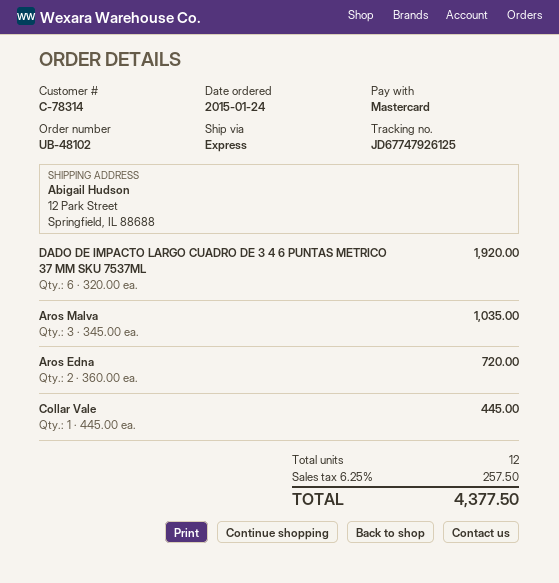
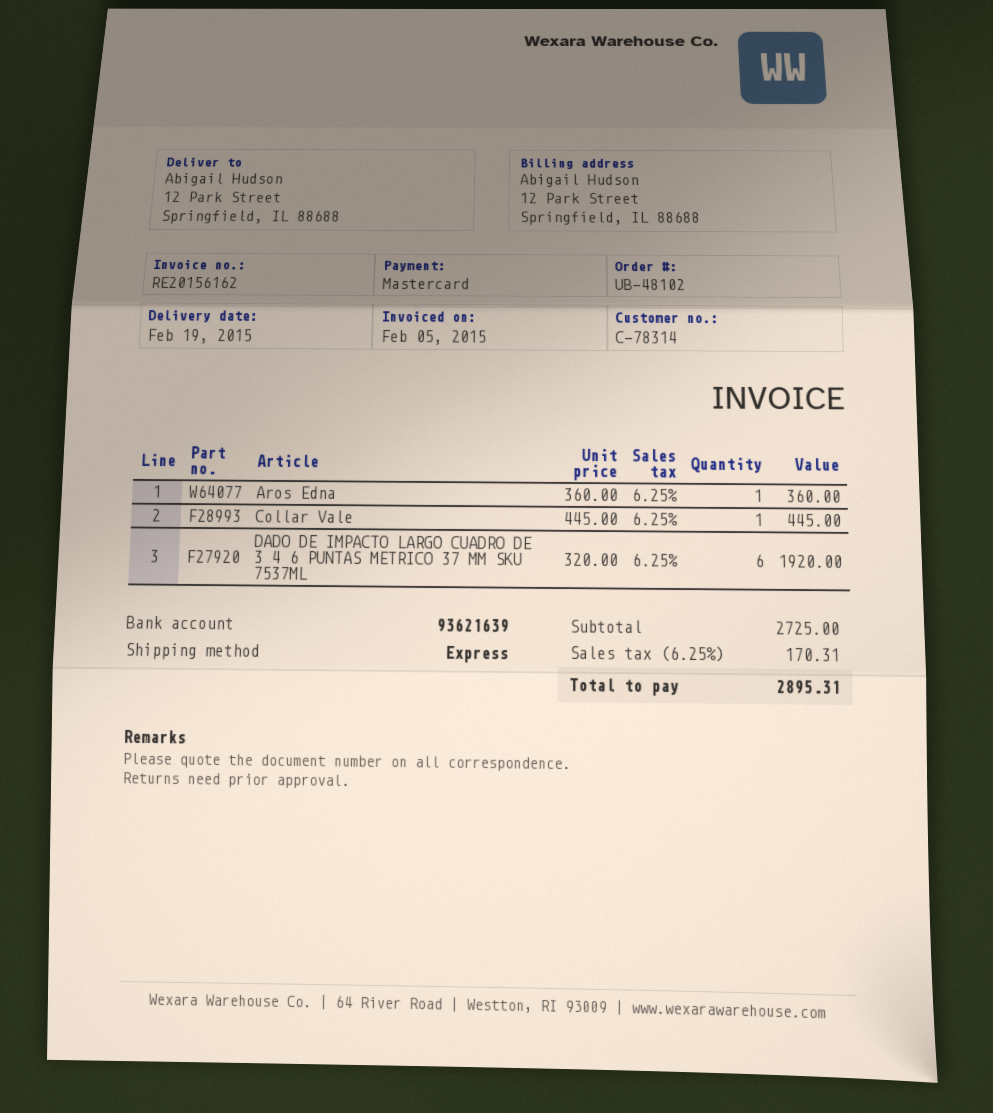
Aros Malva: 3 x 345.00 = 1035.00 -> none
Aros Edna: 2 x 360.00 = 720.00 -> 1 x 360.00 = 360.00
tax: 6.25% = 257.50 -> 6.25% = 170.31
total: 4377.50 -> 2895.31

